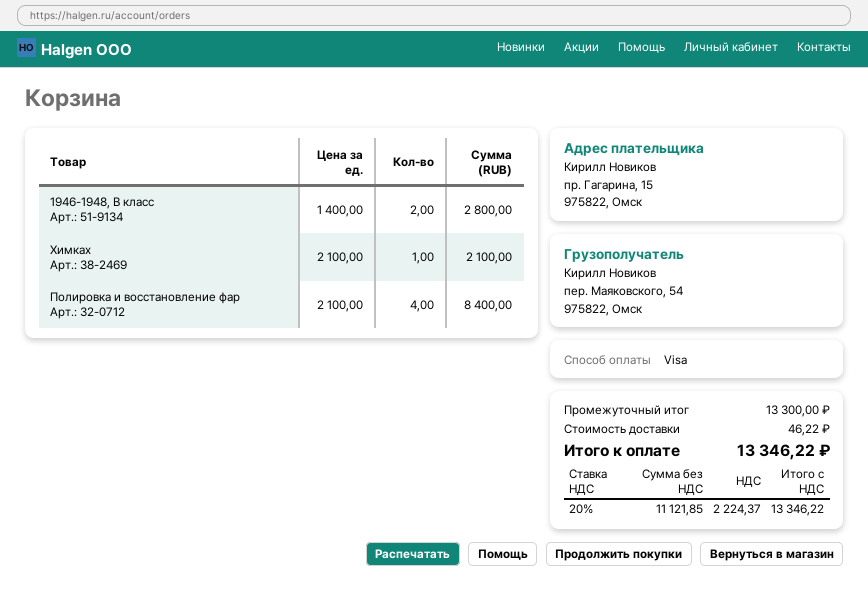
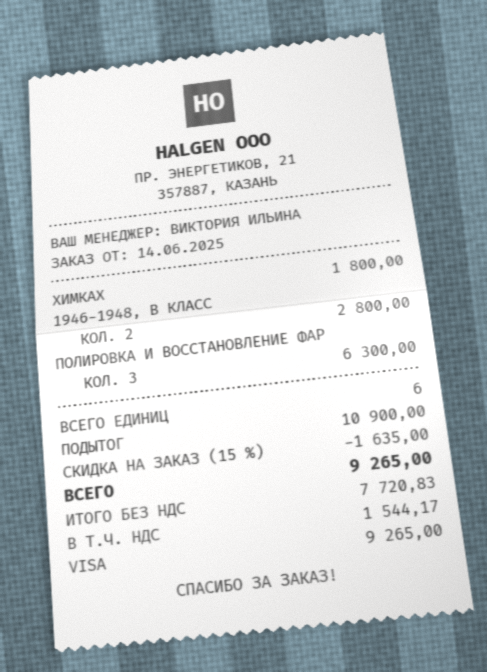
Химках: 1 for 2100.00 -> 1 for 1800.00
Полировка и восстановление фар: 4 for 8400.00 -> 3 for 6300.00
subtotal: 13300.00 -> 10900.00
discount: none -> 15% = 1635.00
shipping: 46.22 -> none
net: 11121.85 -> 7720.83
tax: 2224.37 -> 1544.17
total: 13346.22 -> 9265.00

